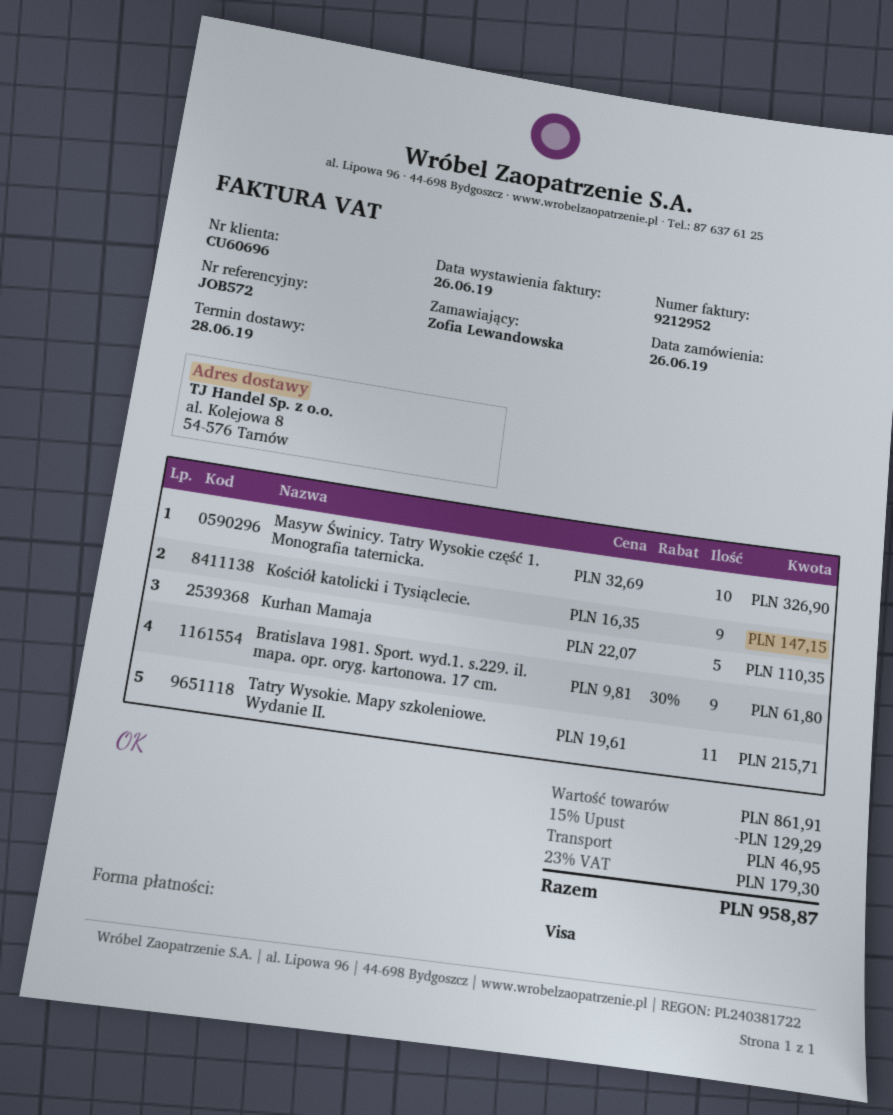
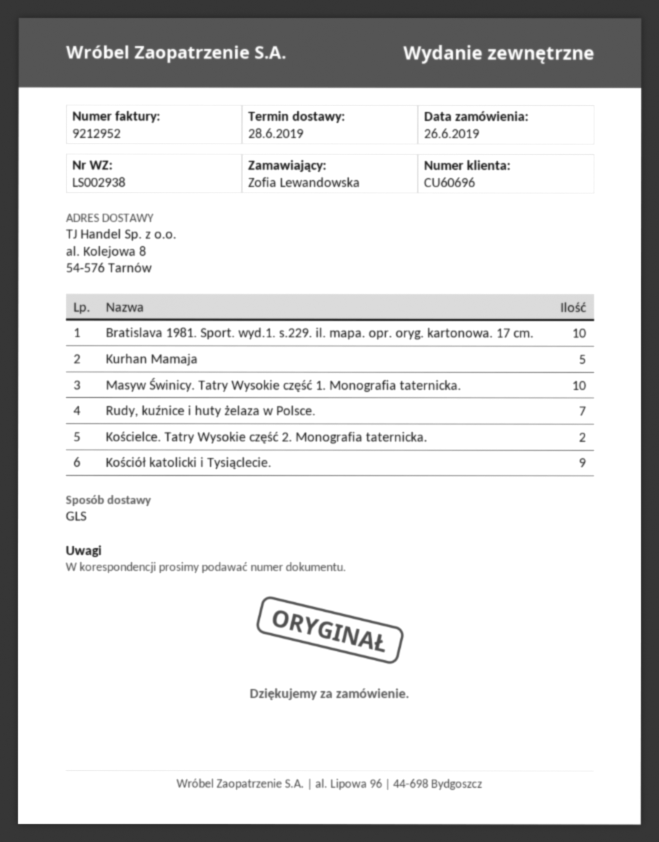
Bratislava 1981. Sport. wyd.1. s.229. il. mapa. opr. oryg. kartonowa. 17 cm.: 9 -> 10
Tatry Wysokie. Mapy szkoleniowe. Wydanie II.: 11 -> none
Rudy, kuźnice i huty żelaza w Polsce.: none -> 7
Kościelce. Tatry Wysokie część 2. Monografia taternicka.: none -> 2

